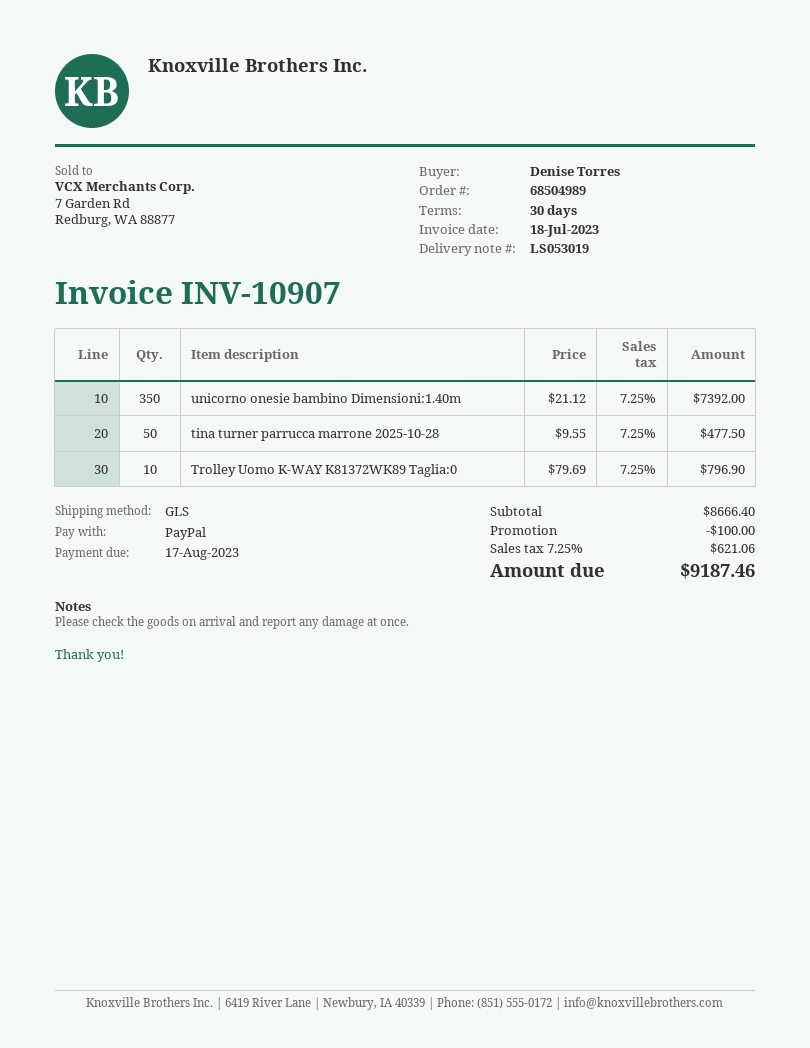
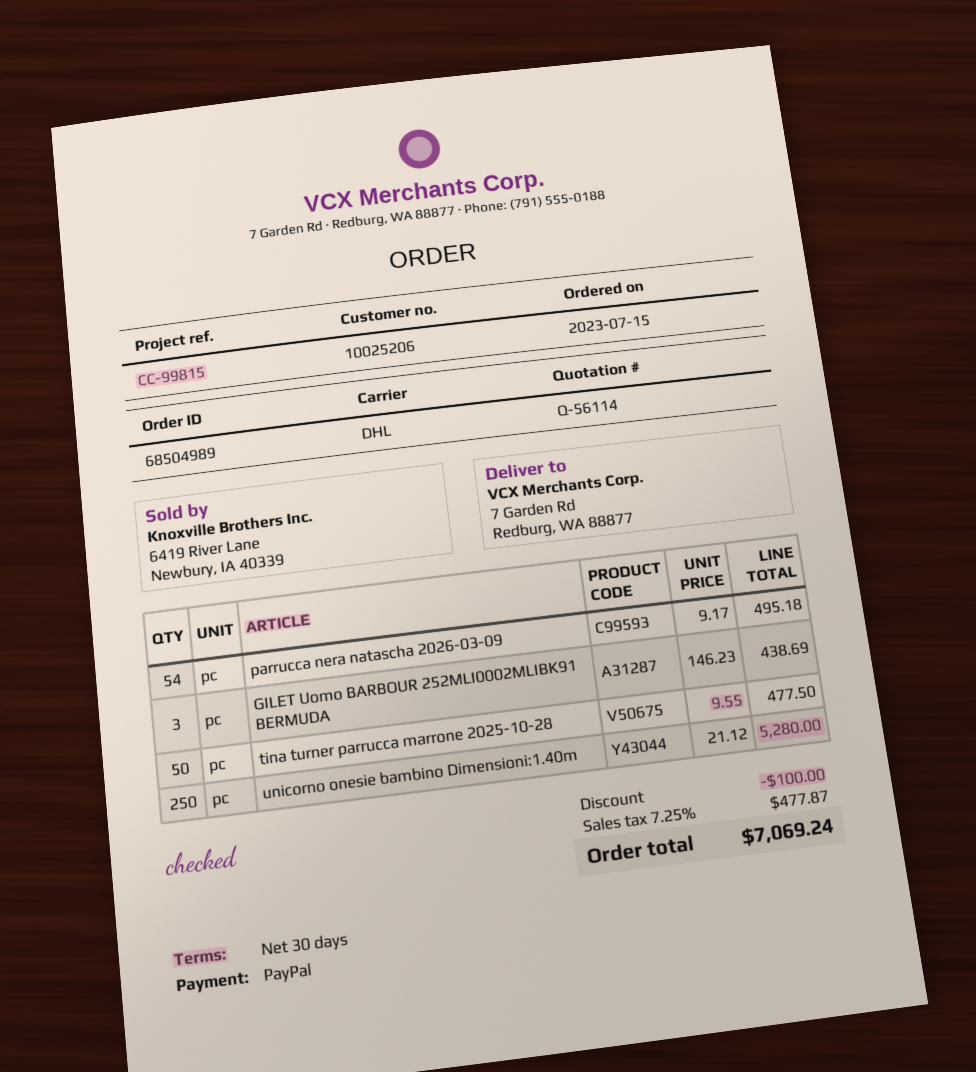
shipping method: GLS -> DHL
unicorno onesie bambino Dimensioni:1.40m: 350 x 21.12 = 7392.00 -> 250 x 21.12 = 5280.00
Trolley Uomo K-WAY K81372WK89 Taglia:0: 10 x 79.69 = 796.90 -> none
parrucca nera natascha 2026-03-09: none -> 54 x 9.17 = 495.18
GILET Uomo BARBOUR 252MLI0002MLIBK91 BERMUDA: none -> 3 x 146.23 = 438.69
tax: 7.25% = 621.06 -> 7.25% = 477.87
total: 9187.46 -> 7069.24

